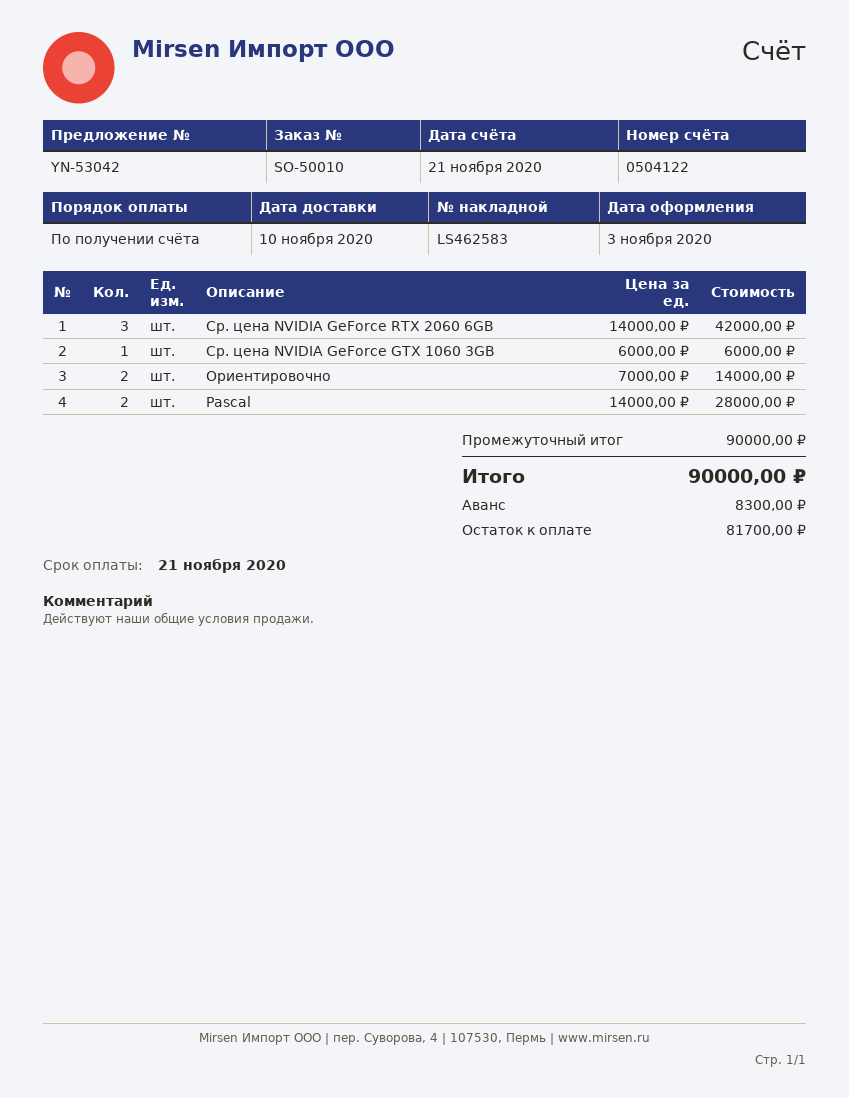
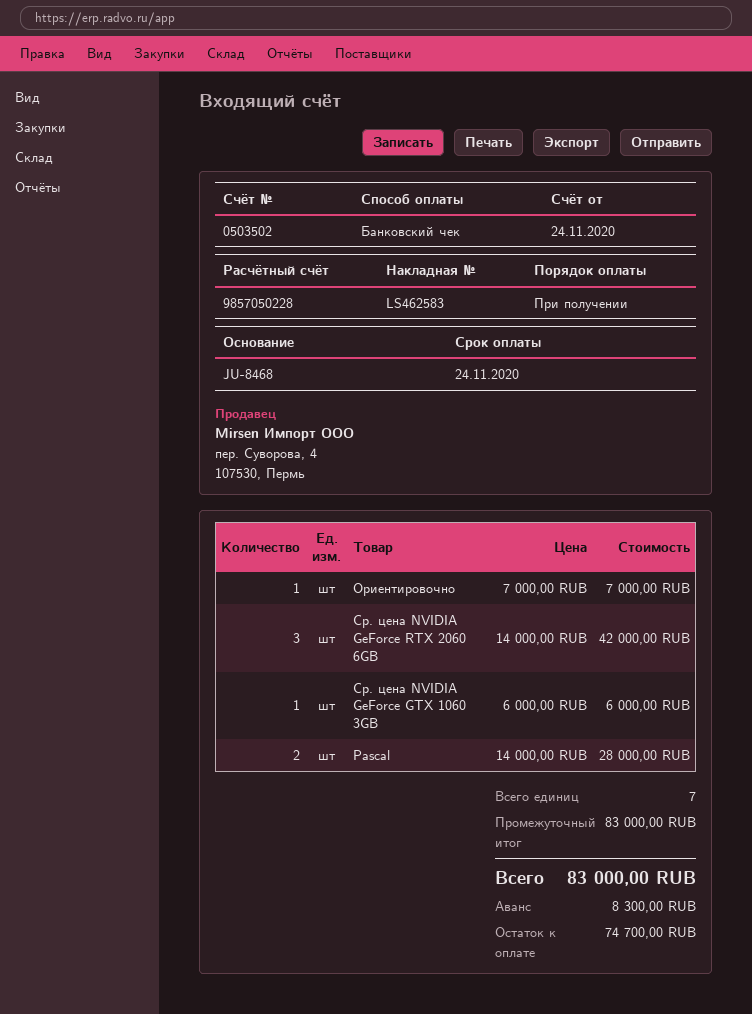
invoice number: 0504122 -> 0503502
invoice date: 2020-11-21 -> 2020-11-24
due date: 2020-11-21 -> 2020-11-24
Ориентировочно: 2 x 7000.00 = 14000.00 -> 1 x 7000.00 = 7000.00
subtotal: 90000.00 -> 83000.00
total: 90000.00 -> 83000.00
balance: 81700.00 -> 74700.00

